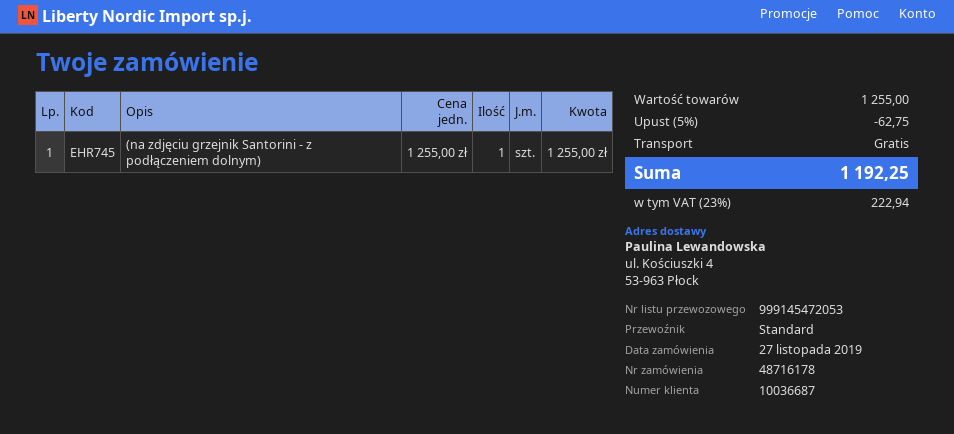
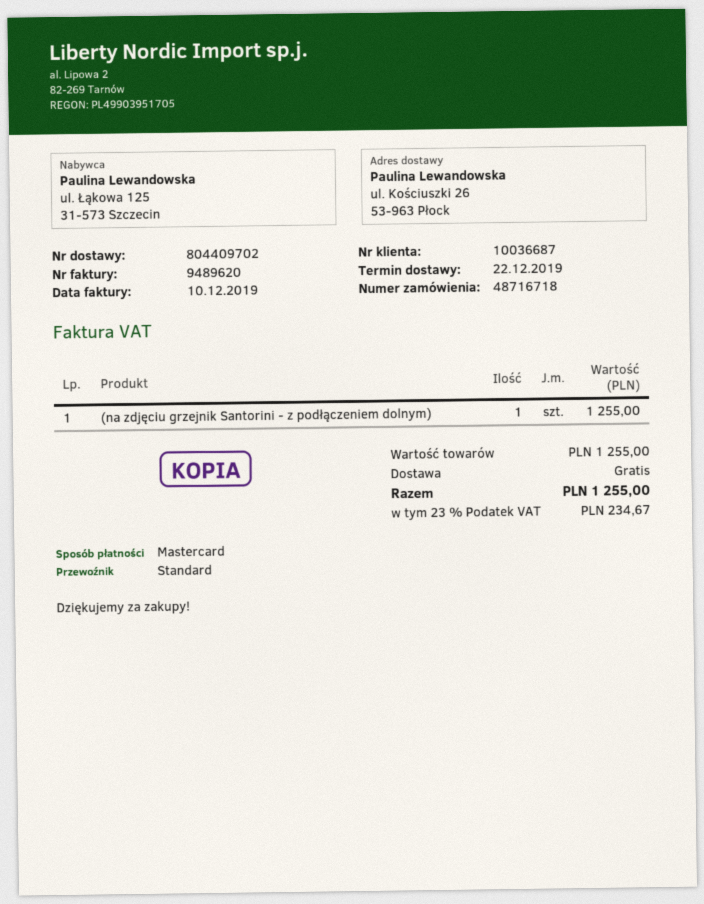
order number: 48716178 -> 48716718
ship to: ul. Kościuszki 4, 53-963 Płock -> ul. Kościuszki 26, 53-963 Płock
discount: 5% = 62.75 -> none
tax: 23% = 222.94 -> 23% = 234.67
total: 1192.25 -> 1255.00

